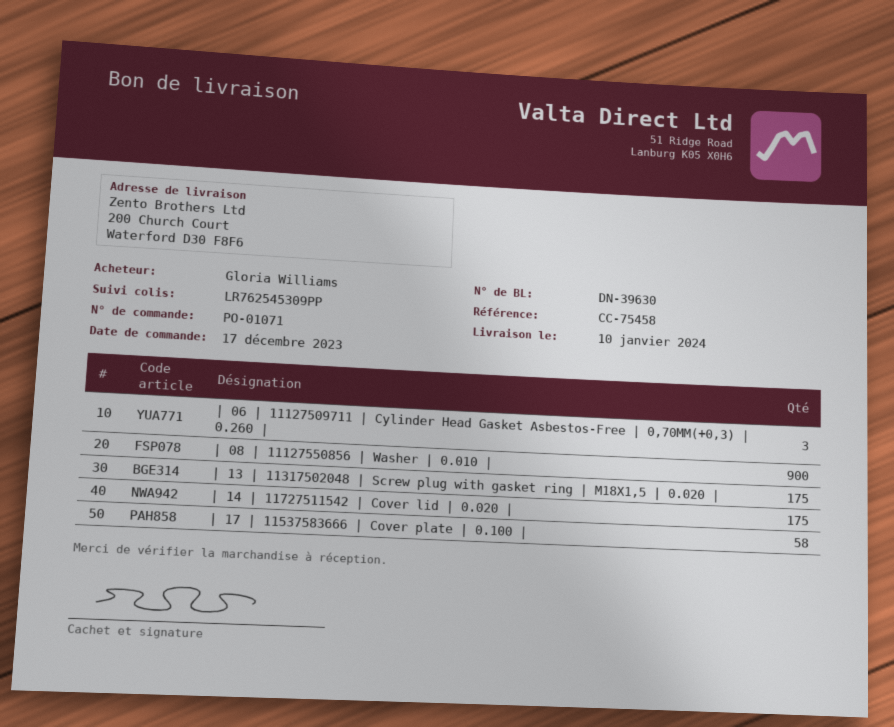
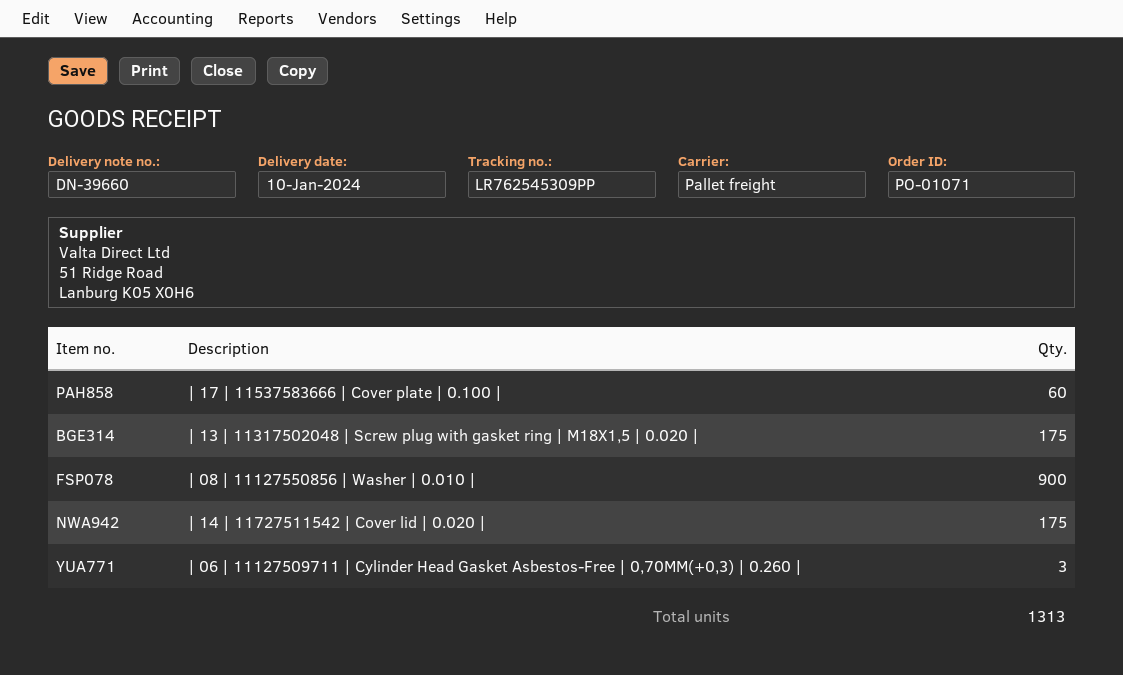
delivery note number: DN-39630 -> DN-39660
| 17 | 11537583666 | Cover plate | 0.100 |: 58 -> 60

